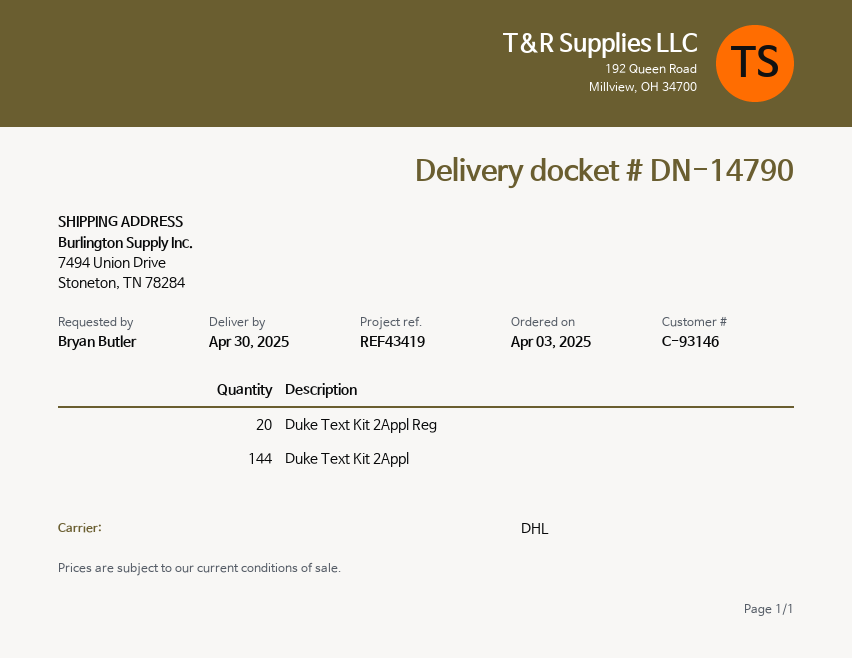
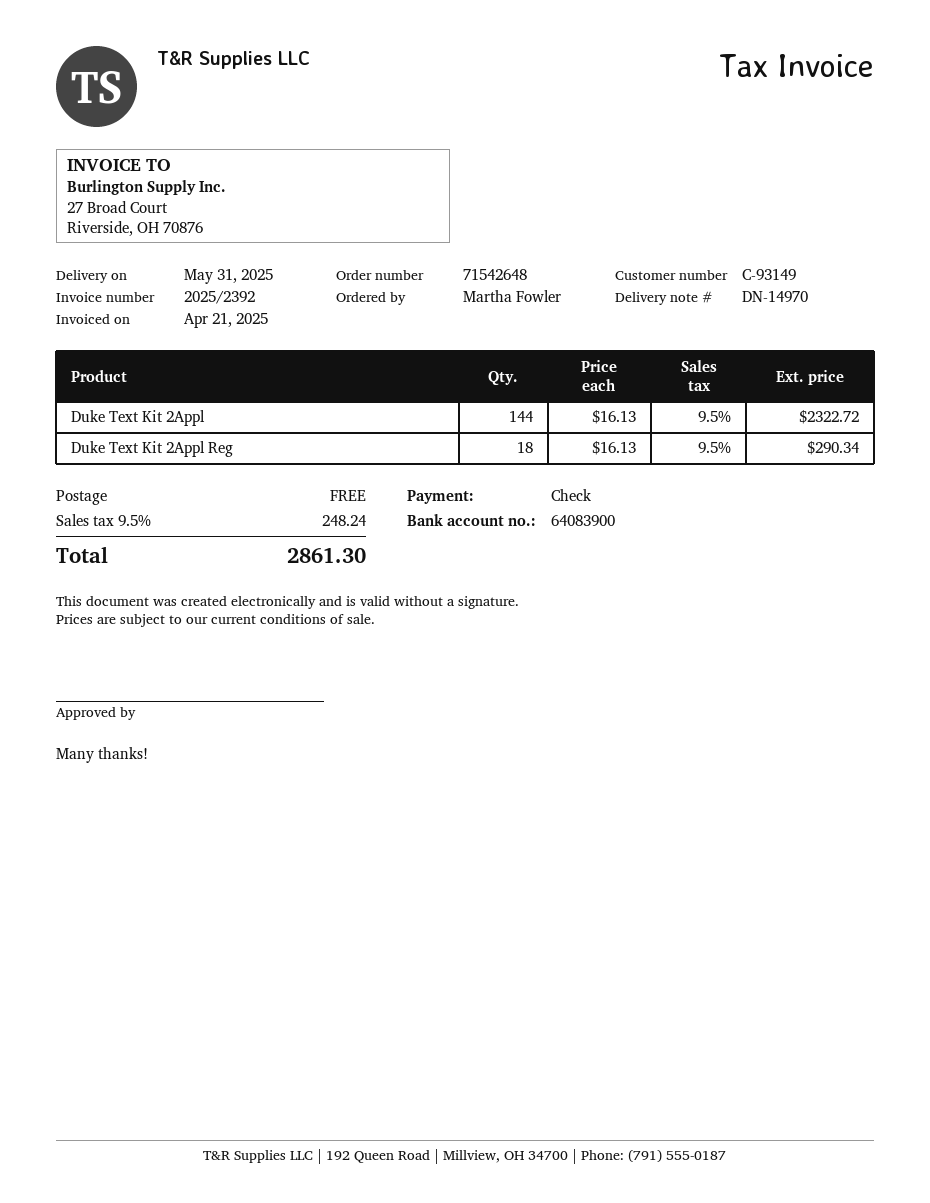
delivery note number: DN-14790 -> DN-14970
delivery date: 2025-04-30 -> 2025-05-31
customer number: C-93146 -> C-93149
ordered by: Bryan Butler -> Martha Fowler
Duke Text Kit 2Appl Reg: 20 -> 18

